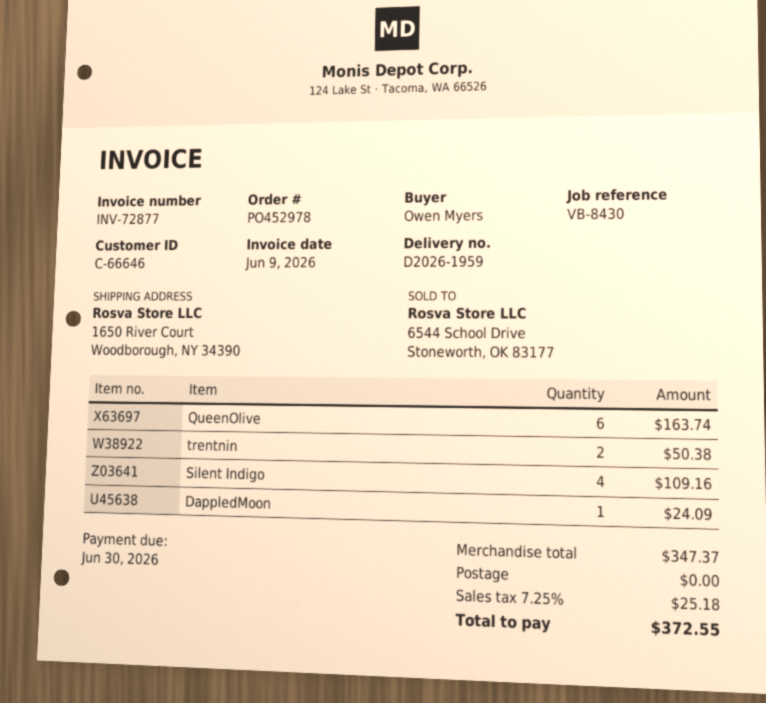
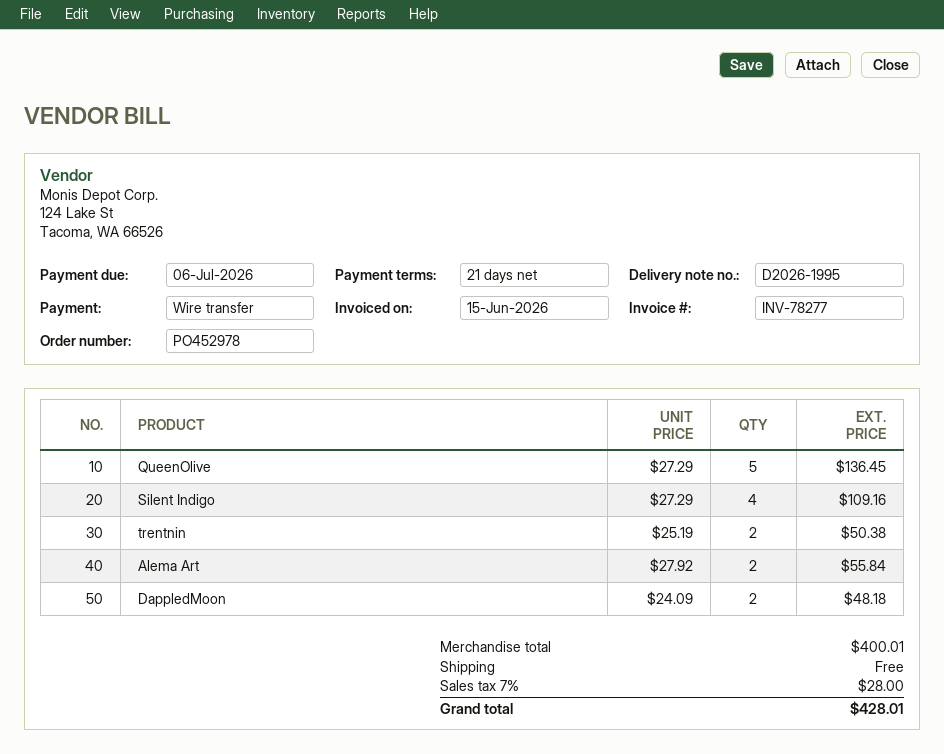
delivery note number: D2026-1959 -> D2026-1995
invoice number: INV-72877 -> INV-78277
invoice date: 2026-06-09 -> 2026-06-15
due date: 2026-06-30 -> 2026-07-06
QueenOlive: 6 for 163.74 -> 5 for 136.45
DappledMoon: 1 for 24.09 -> 2 for 48.18
Alema Art: none -> 2 for 55.84
subtotal: 347.37 -> 400.01
tax: 7.25% = 25.18 -> 7% = 28.00
total: 372.55 -> 428.01

